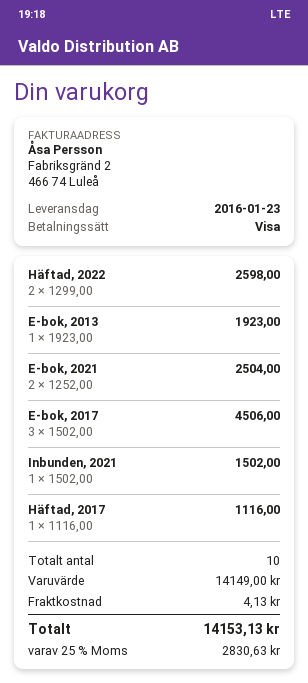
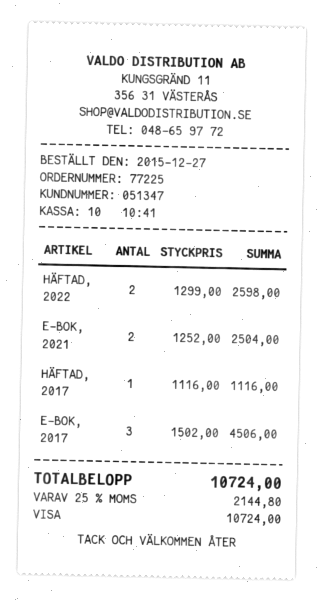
E-bok, 2013: 1 x 1923.00 = 1923.00 -> none
Inbunden, 2021: 1 x 1502.00 = 1502.00 -> none
shipping: 4.13 -> none
tax: 25% = 2830.63 -> 25% = 2144.80
total: 14153.13 -> 10724.00

